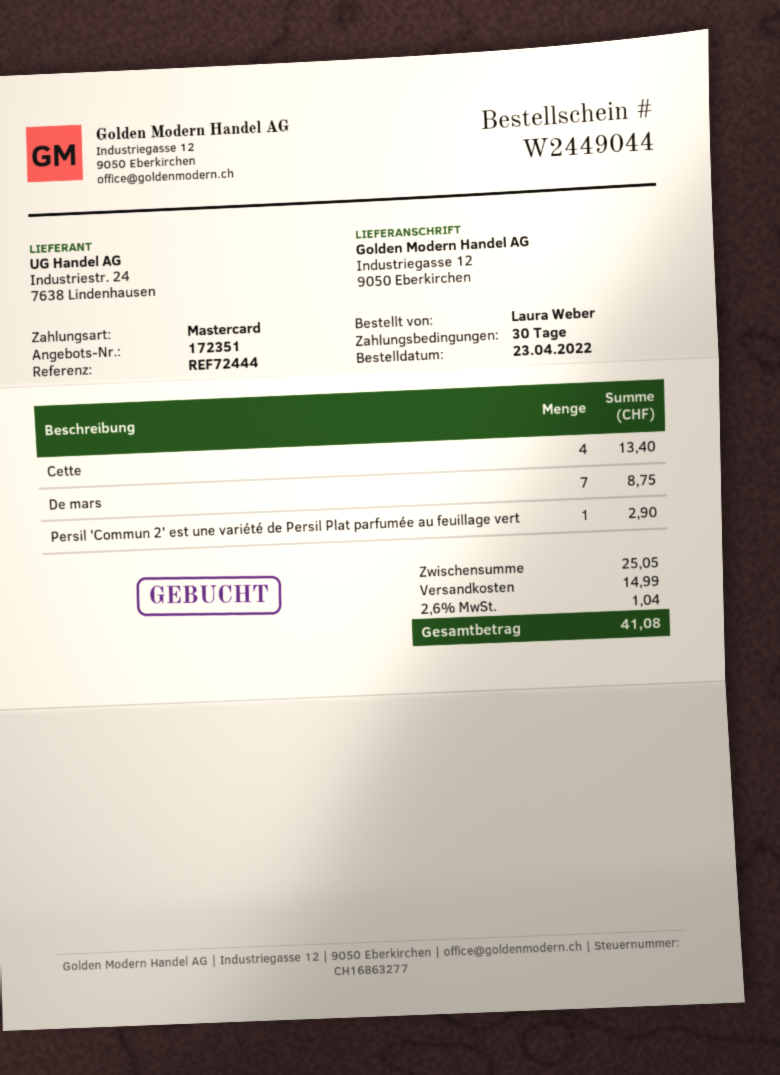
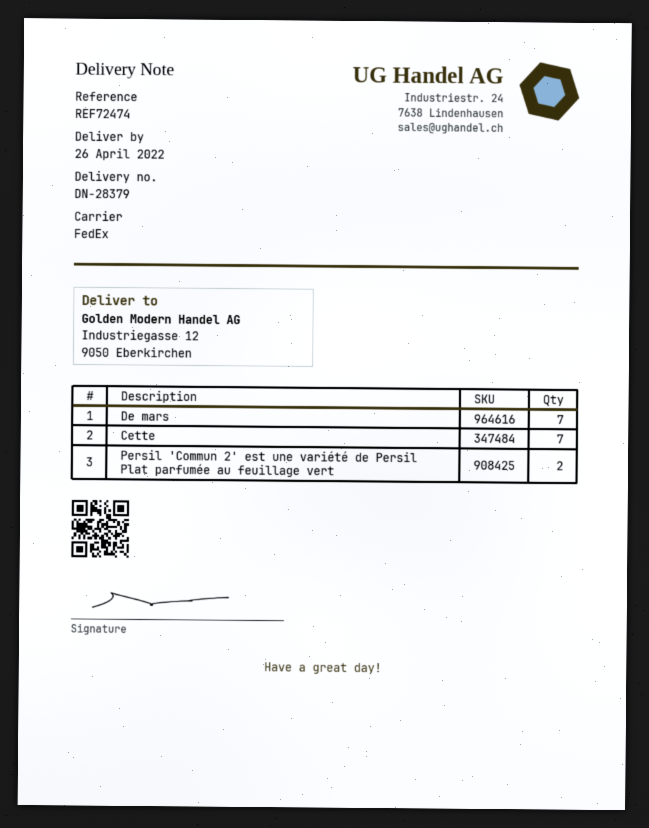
reference: REF72444 -> REF72474
Cette: 4 -> 7
Persil 'Commun 2' est une variété de Persil Plat parfumée au feuillage vert: 1 -> 2

